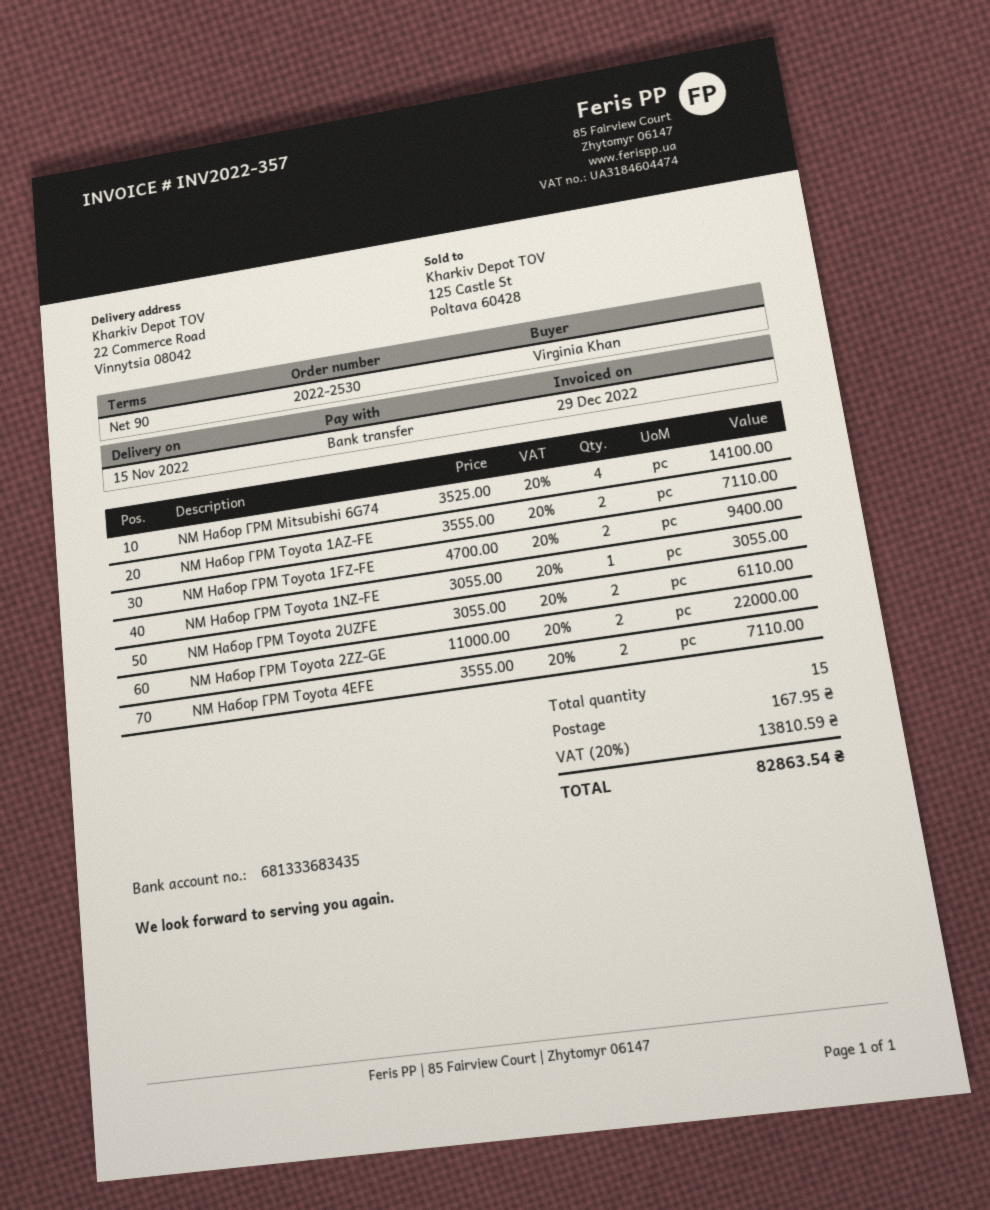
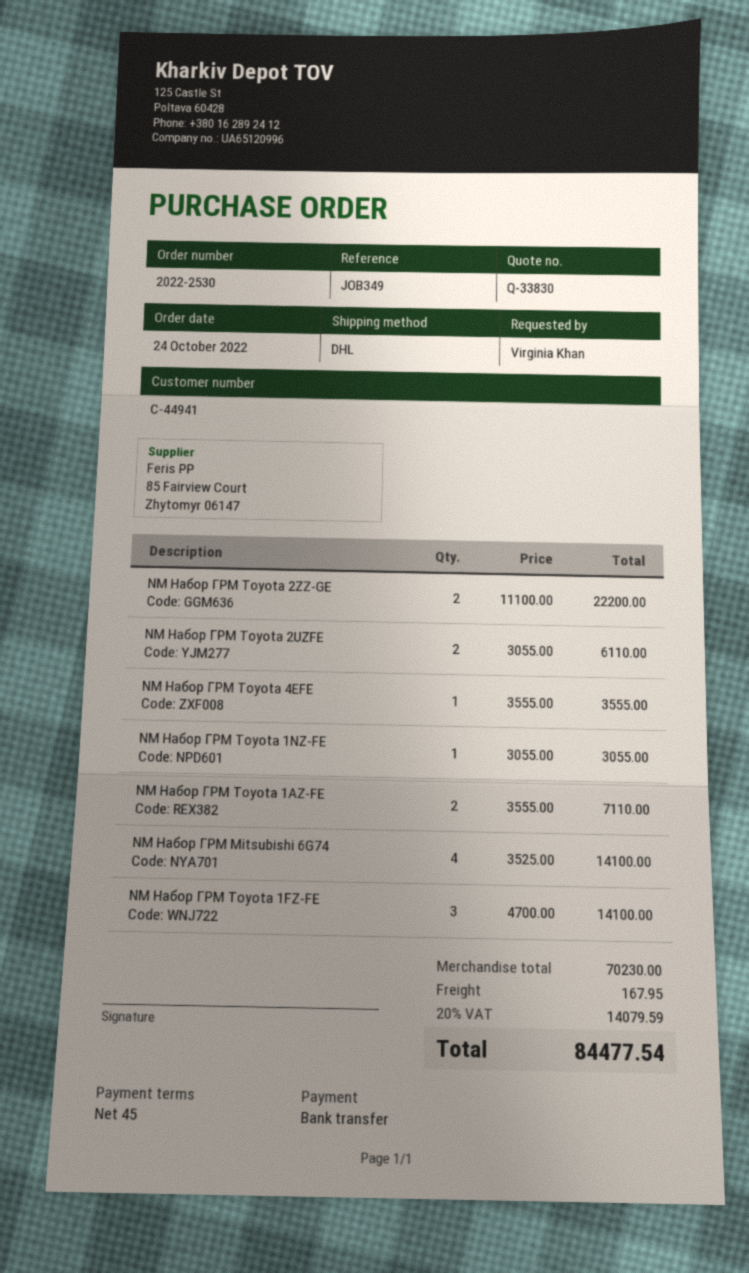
payment terms: 90 days -> 45 days
NM Набор ГРМ Toyota 1FZ-FE: 2 x 4700.00 = 9400.00 -> 3 x 4700.00 = 14100.00
NM Набор ГРМ Toyota 2ZZ-GE: 2 x 11000.00 = 22000.00 -> 2 x 11100.00 = 22200.00
NM Набор ГРМ Toyota 4EFE: 2 x 3555.00 = 7110.00 -> 1 x 3555.00 = 3555.00
tax: 20% = 13810.59 -> 20% = 14079.59
total: 82863.54 -> 84477.54

